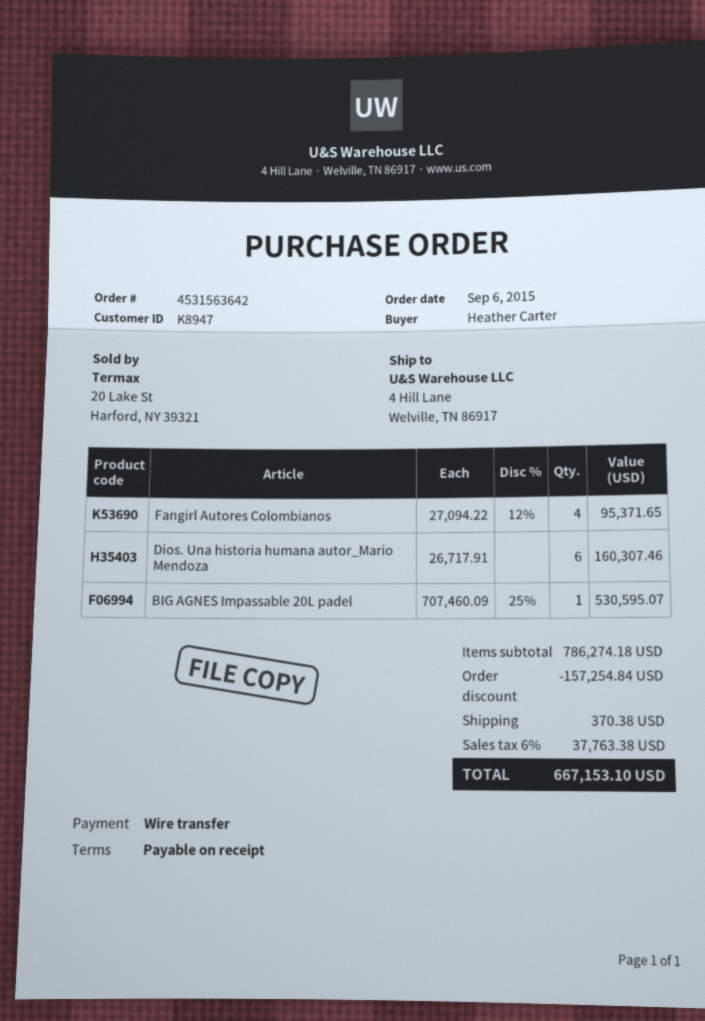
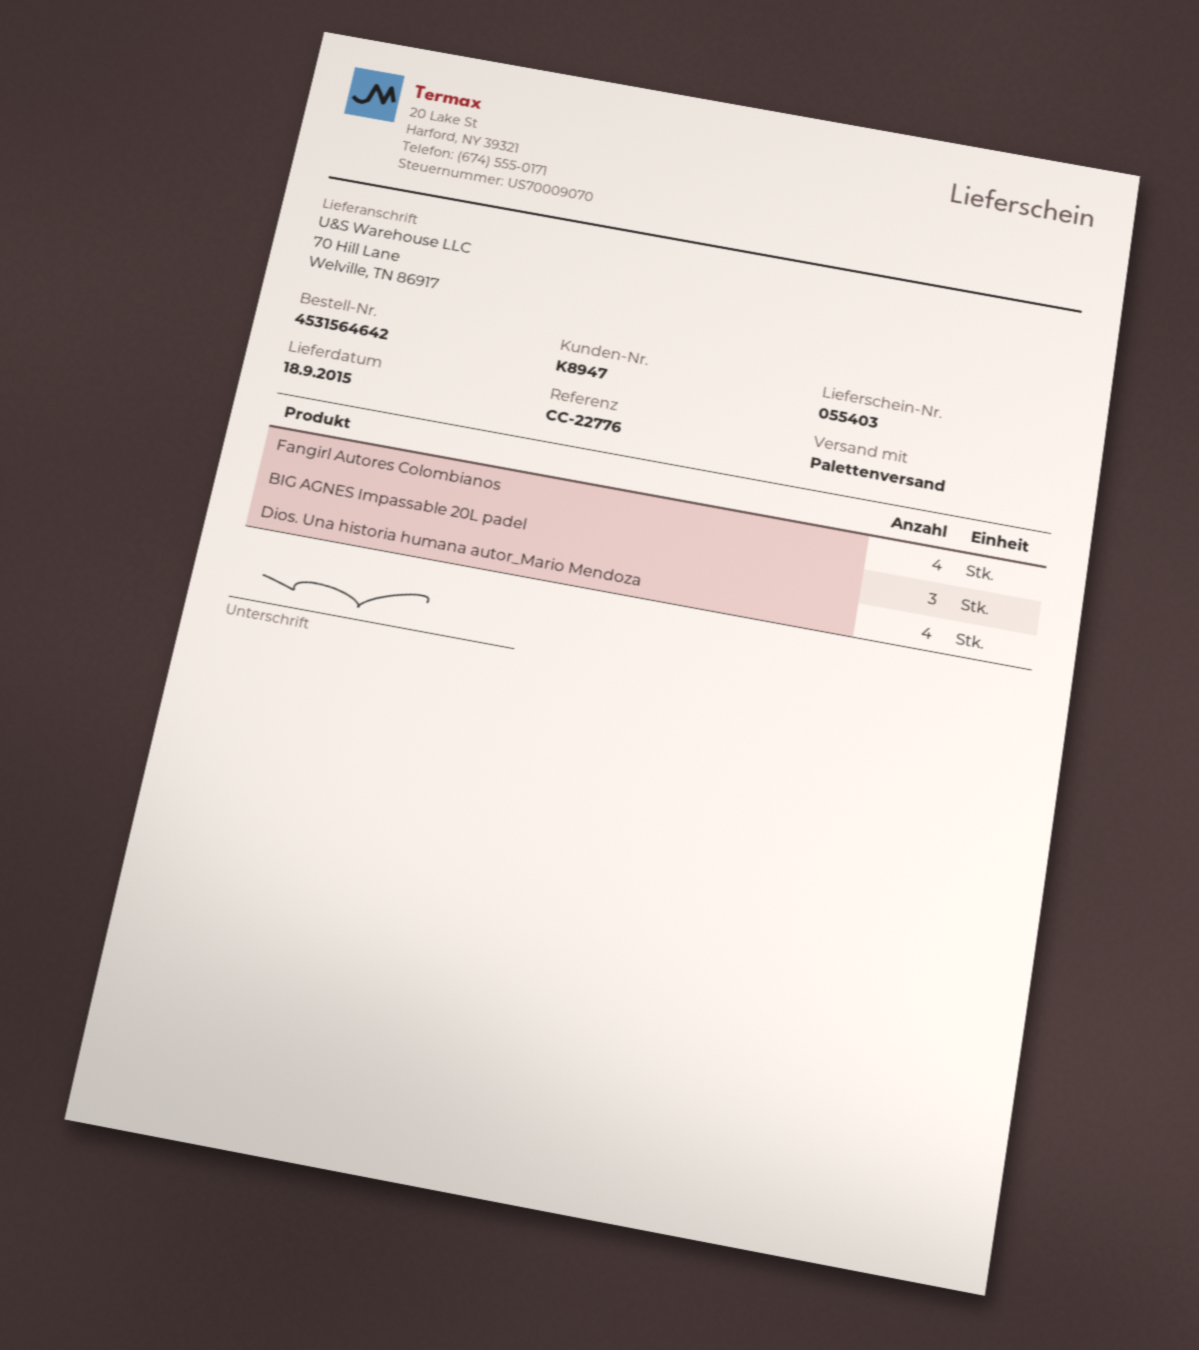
order number: 4531563642 -> 4531564642
ship to: 4 Hill Lane, Welville, TN 86917 -> 70 Hill Lane, Welville, TN 86917
Dios. Una historia humana autor_Mario Mendoza: 6 -> 4
BIG AGNES Impassable 20L padel: 1 -> 3

